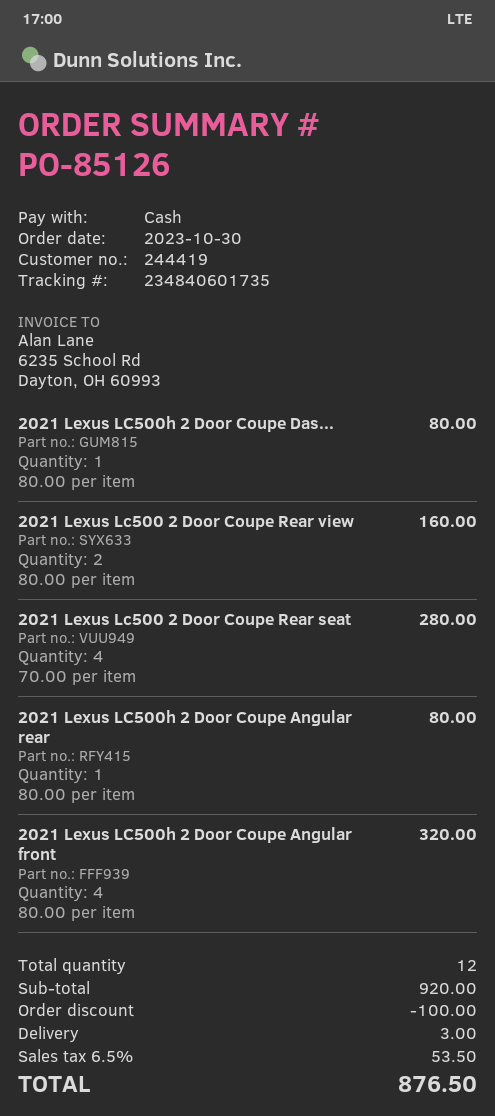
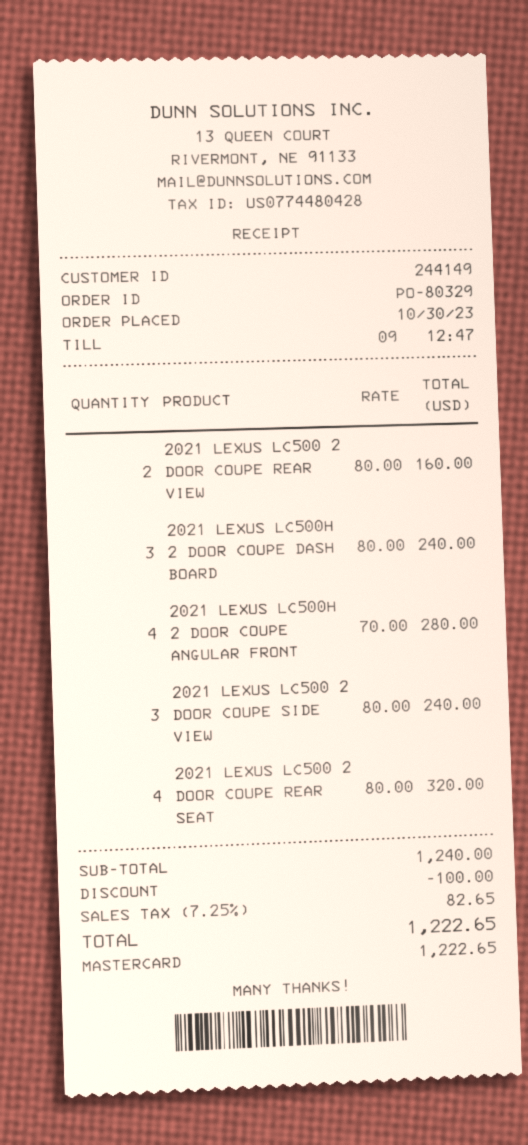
order number: PO-85126 -> PO-80329
customer number: 244419 -> 244149
payment method: cash -> Mastercard
2021 Lexus LC500h 2 Door Coupe Das...: 1 x 80.00 = 80.00 -> 3 x 80.00 = 240.00
2021 Lexus Lc500 2 Door Coupe Rear seat: 4 x 70.00 = 280.00 -> 4 x 80.00 = 320.00
2021 Lexus LC500h 2 Door Coupe Angular rear: 1 x 80.00 = 80.00 -> none
2021 Lexus LC500h 2 Door Coupe Angular front: 4 x 80.00 = 320.00 -> 4 x 70.00 = 280.00
2021 LEXUS LC500 2 DOOR COUPE SIDE VIEW: none -> 3 x 80.00 = 240.00
subtotal: 920.00 -> 1240.00
shipping: 3.00 -> none
tax: 6.5% = 53.50 -> 7.25% = 82.65
total: 876.50 -> 1222.65

